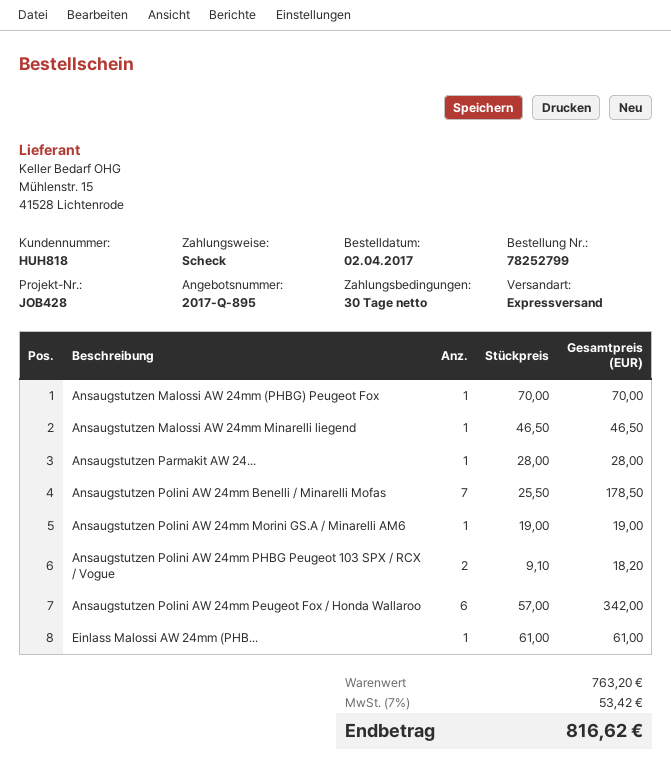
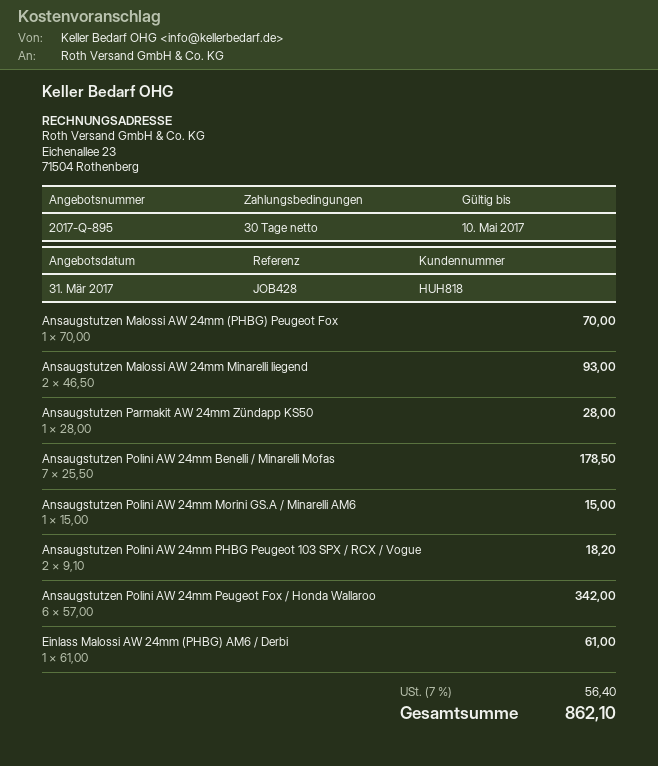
Ansaugstutzen Malossi AW 24mm Minarelli liegend: 1 x 46.50 = 46.50 -> 2 x 46.50 = 93.00
Ansaugstutzen Polini AW 24mm Morini GS.A / Minarelli AM6: 1 x 19.00 = 19.00 -> 1 x 15.00 = 15.00
tax: 7% = 53.42 -> 7% = 56.40
total: 816.62 -> 862.10

